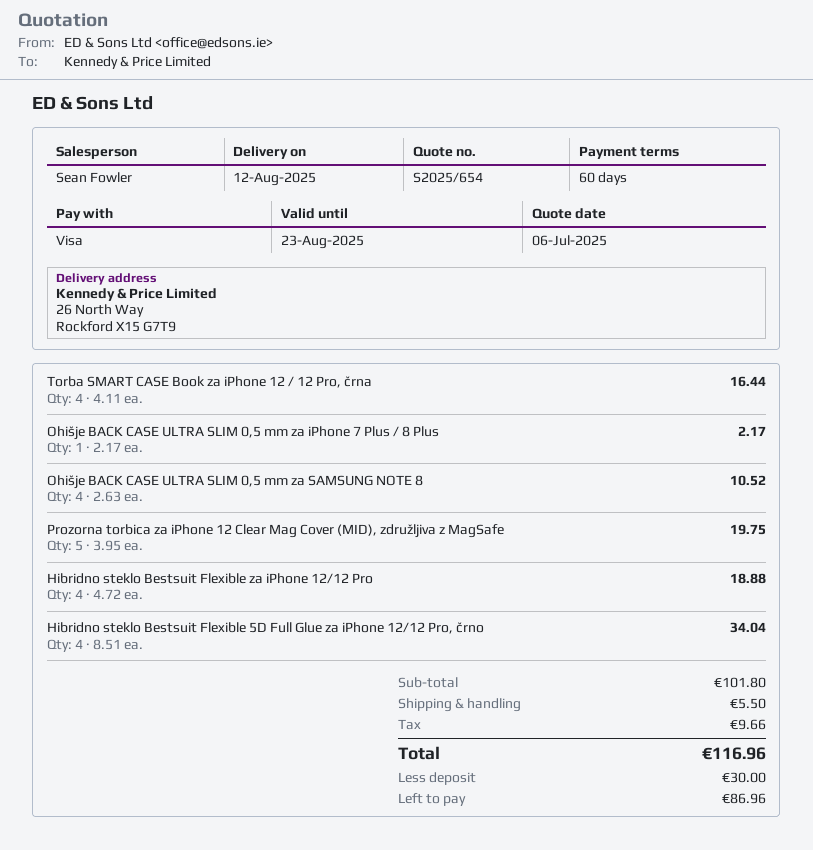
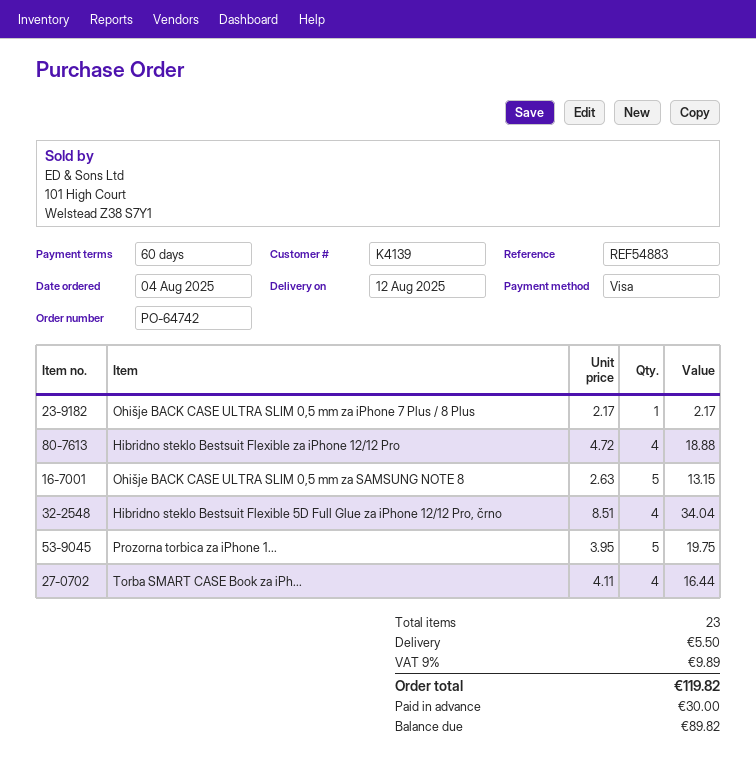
Ohišje BACK CASE ULTRA SLIM 0,5 mm za SAMSUNG NOTE 8: 4 x 2.63 = 10.52 -> 5 x 2.63 = 13.15
tax: 9.66 -> 9.89
total: 116.96 -> 119.82
balance: 86.96 -> 89.82

